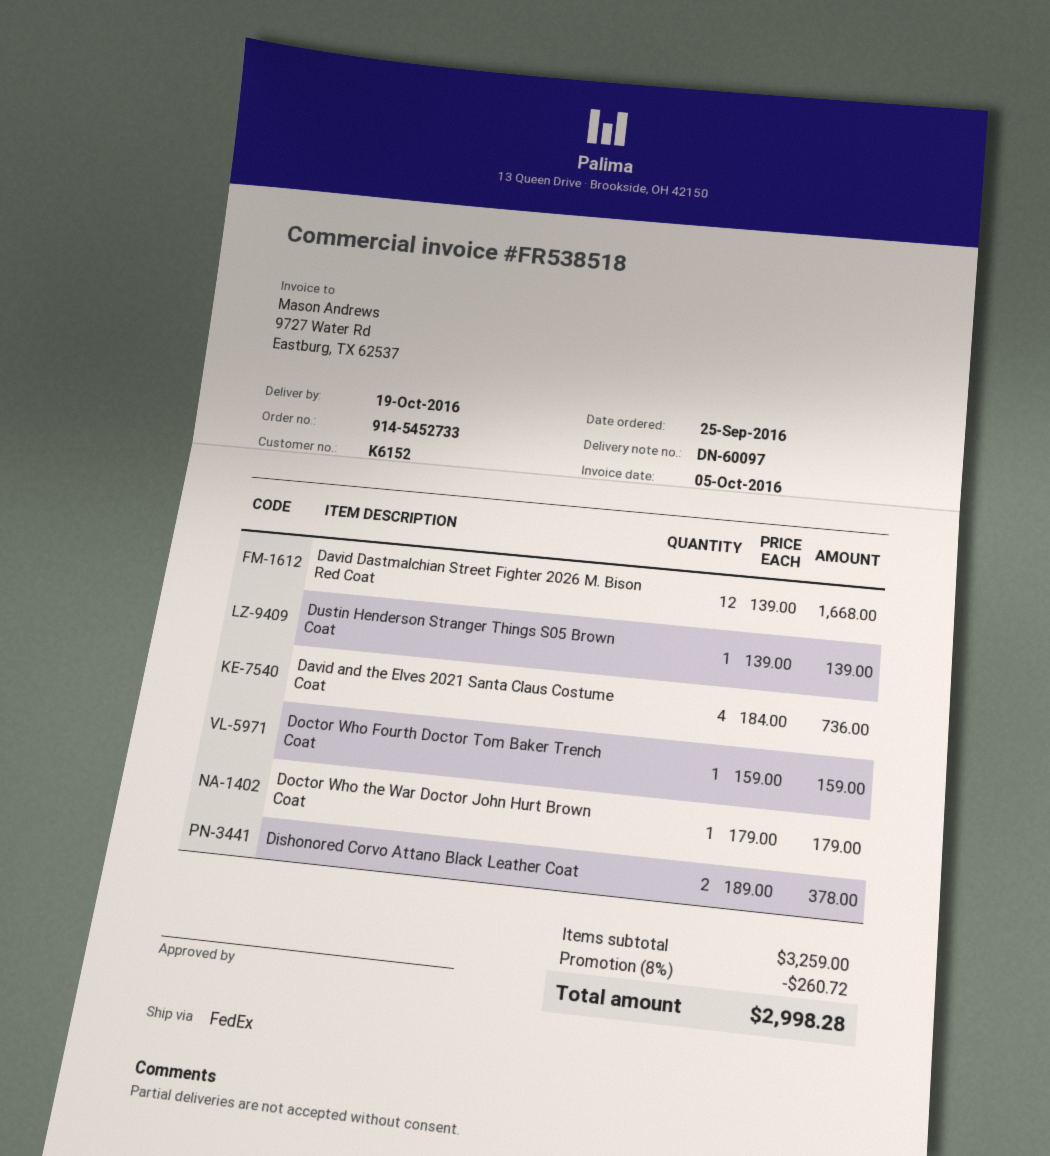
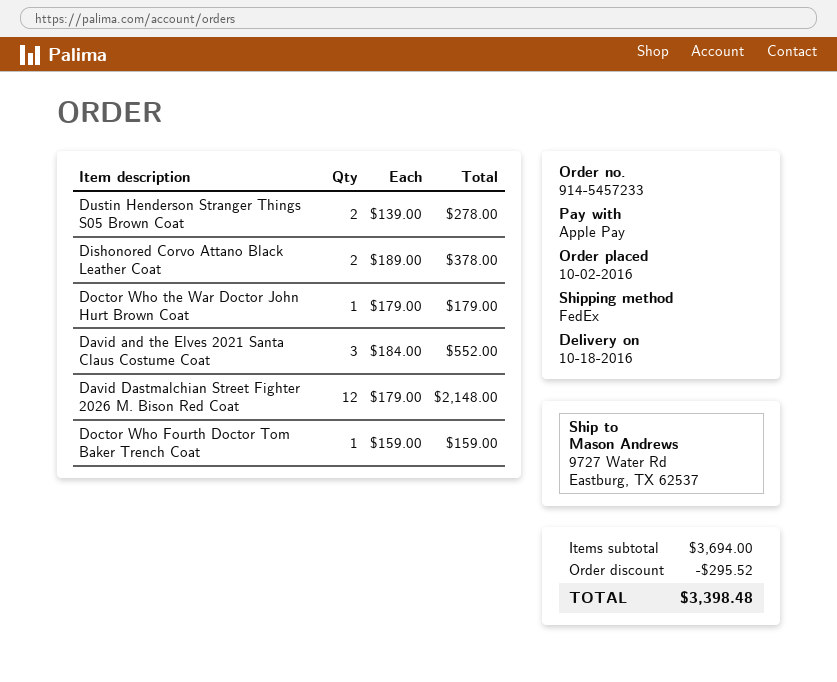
order number: 914-5452733 -> 914-5457233
order date: 2016-09-25 -> 2016-10-02
delivery date: 2016-10-19 -> 2016-10-18
David Dastmalchian Street Fighter 2026 M. Bison Red Coat: 12 x 139.00 = 1668.00 -> 12 x 179.00 = 2148.00
Dustin Henderson Stranger Things S05 Brown Coat: 1 x 139.00 = 139.00 -> 2 x 139.00 = 278.00
David and the Elves 2021 Santa Claus Costume Coat: 4 x 184.00 = 736.00 -> 3 x 184.00 = 552.00
subtotal: 3259.00 -> 3694.00
discount: 260.72 -> 295.52
total: 2998.28 -> 3398.48

